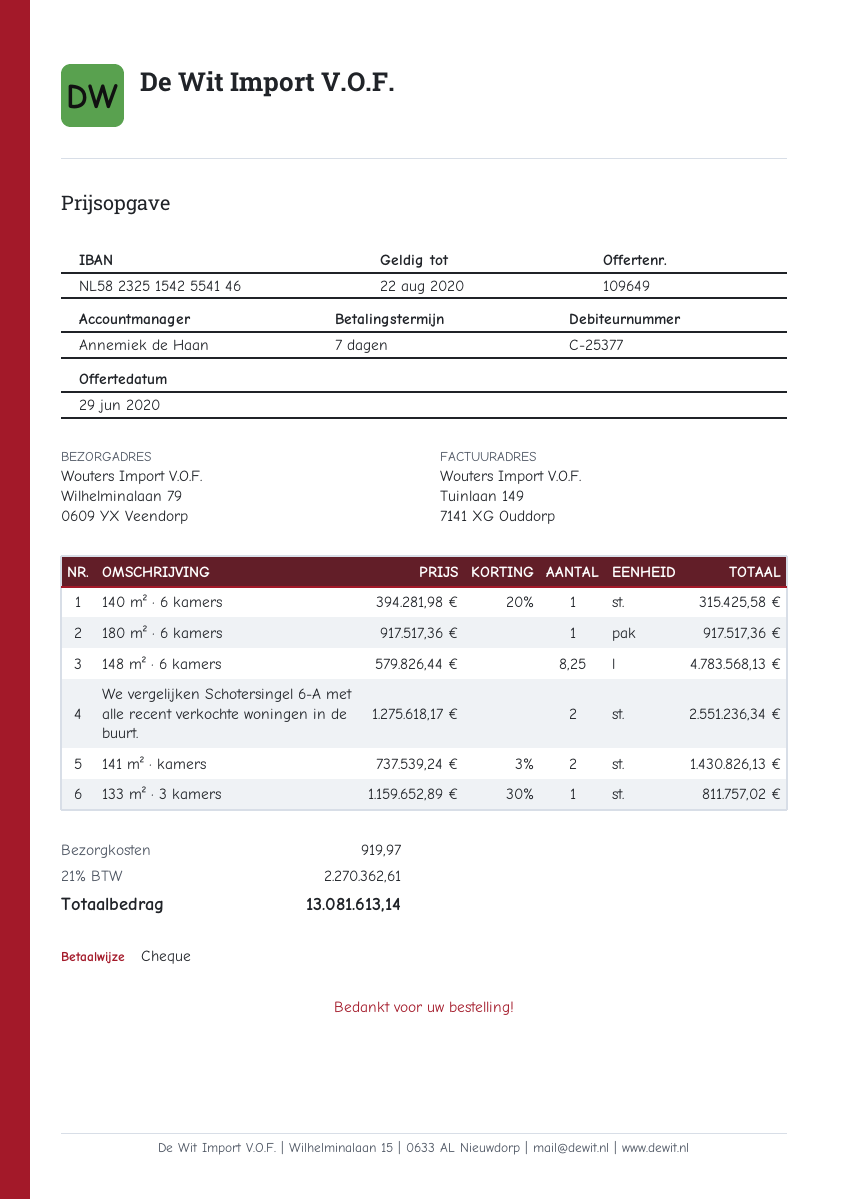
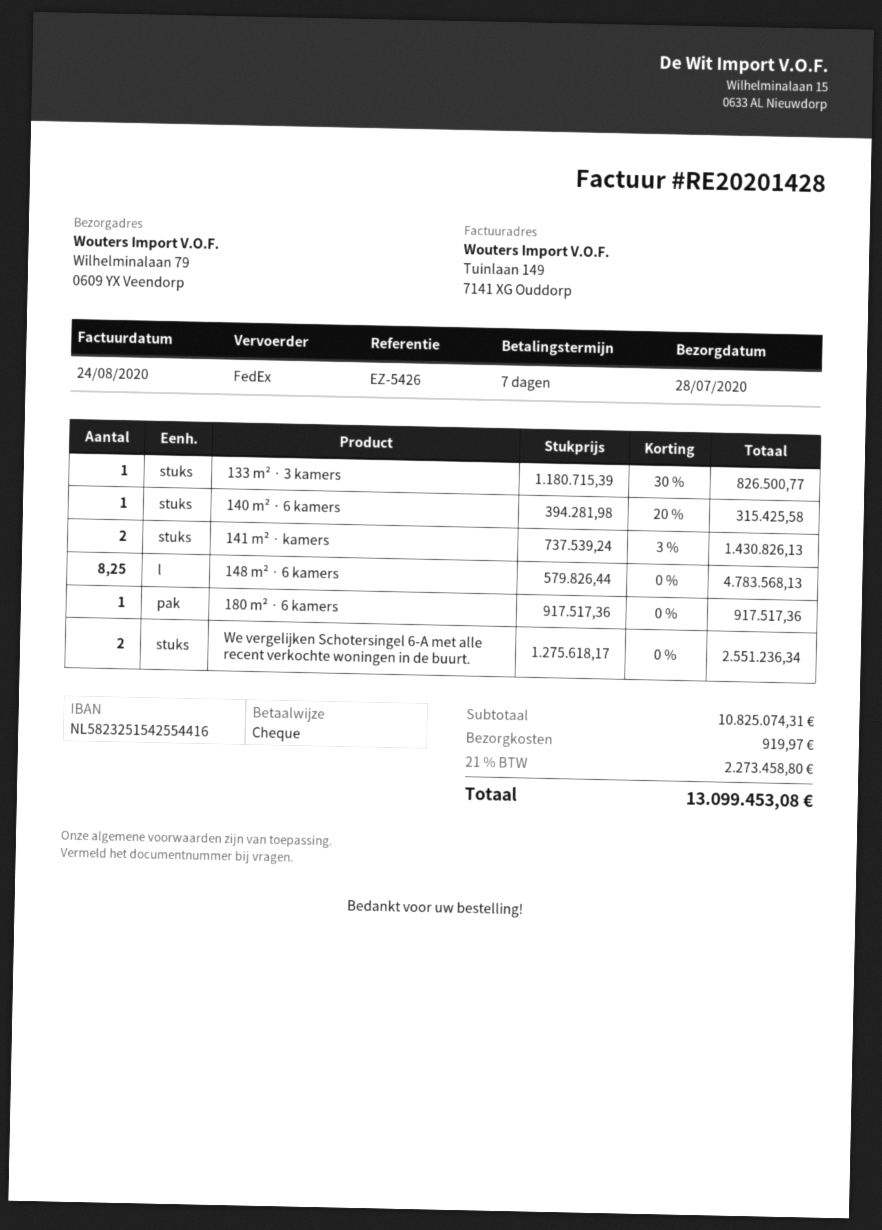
bank account: NL5823251542554146 -> NL5823251542554416
133 m² · 3 kamers: 1 x 1159652.89 - 30% = 811757.02 -> 1 x 1180715.39 - 30% = 826500.77
tax: 21% = 2270362.61 -> 21% = 2273458.80
total: 13081613.14 -> 13099453.08

